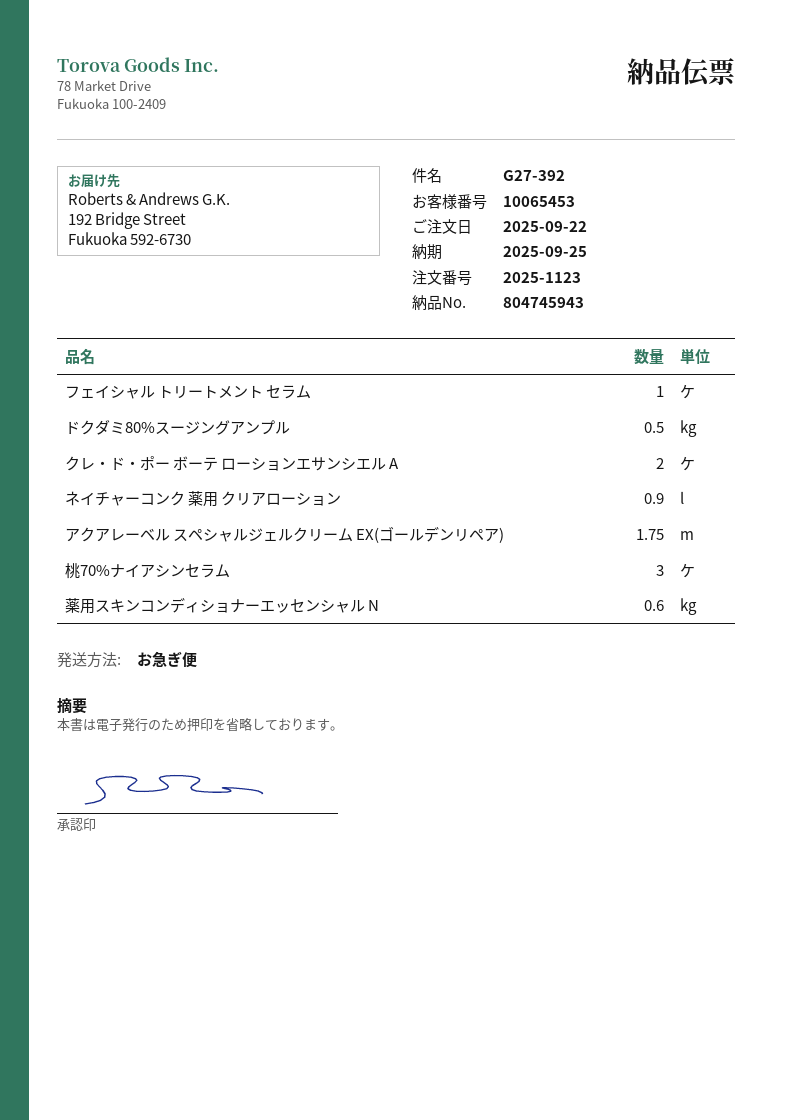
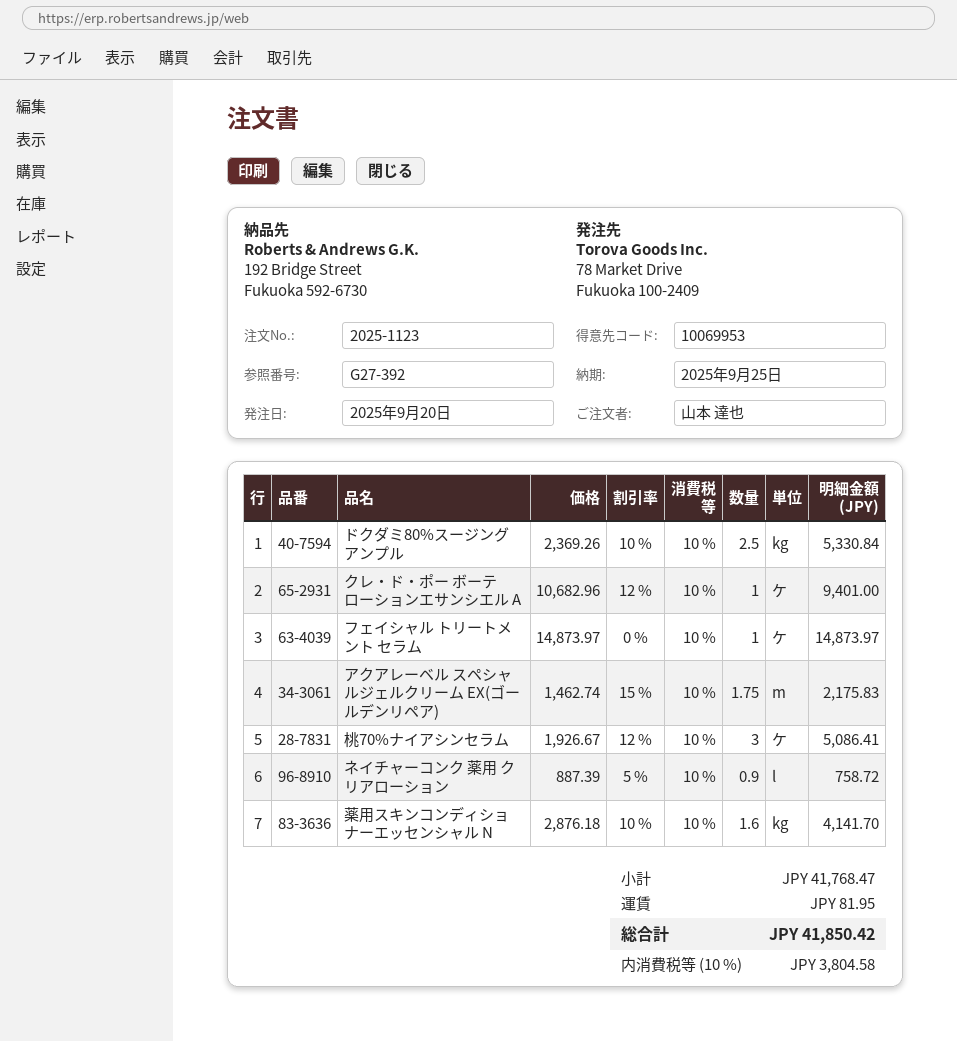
order date: 2025-09-22 -> 2025-09-20
customer number: 10065453 -> 10069953
ドクダミ80%スージングアンプル: 0.5 -> 2.5
クレ・ド・ポー ボーテ ローションエサンシエル A: 2 -> 1
薬用スキンコンディショナーエッセンシャル N: 0.6 -> 1.6

